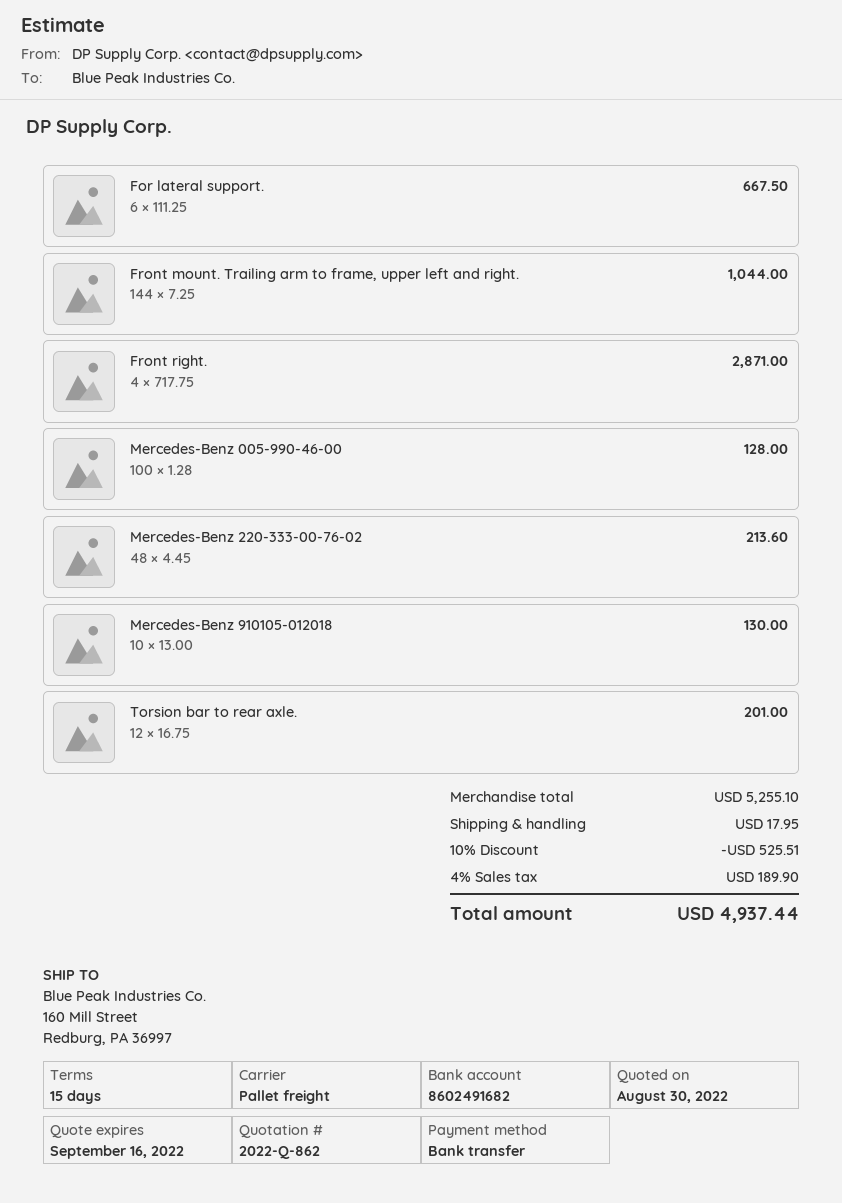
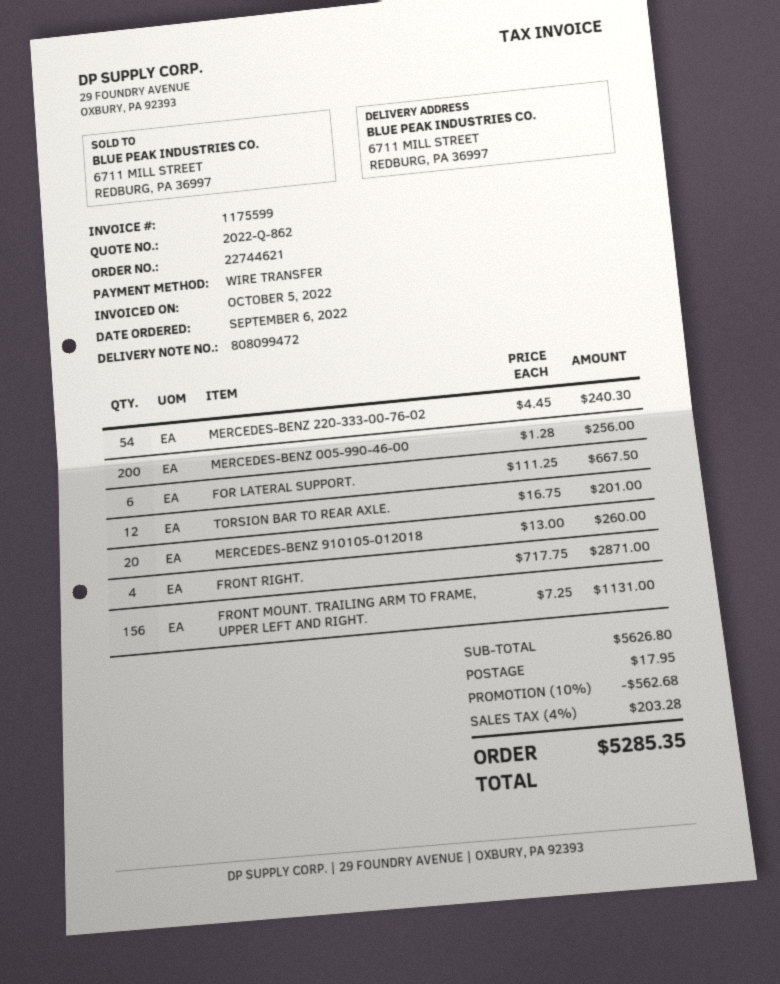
ship to: 160 Mill Street, Redburg, PA 36997 -> 6711 MILL STREET, REDBURG, PA 36997
Front mount. Trailing arm to frame, upper left and right.: 144 x 7.25 = 1044.00 -> 156 x 7.25 = 1131.00
Mercedes-Benz 005-990-46-00: 100 x 1.28 = 128.00 -> 200 x 1.28 = 256.00
Mercedes-Benz 220-333-00-76-02: 48 x 4.45 = 213.60 -> 54 x 4.45 = 240.30
Mercedes-Benz 910105-012018: 10 x 13.00 = 130.00 -> 20 x 13.00 = 260.00
subtotal: 5255.10 -> 5626.80
discount: 10% = 525.51 -> 10% = 562.68
tax: 4% = 189.90 -> 4% = 203.28
total: 4937.44 -> 5285.35

